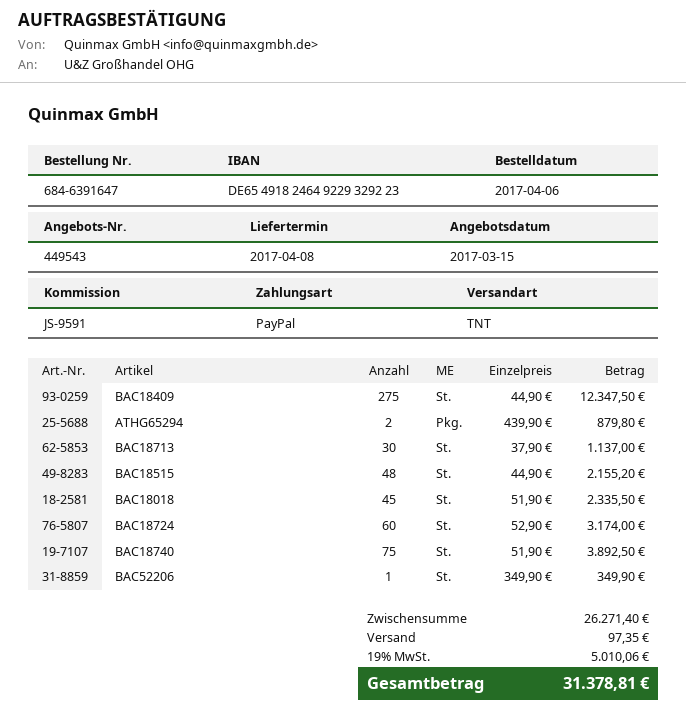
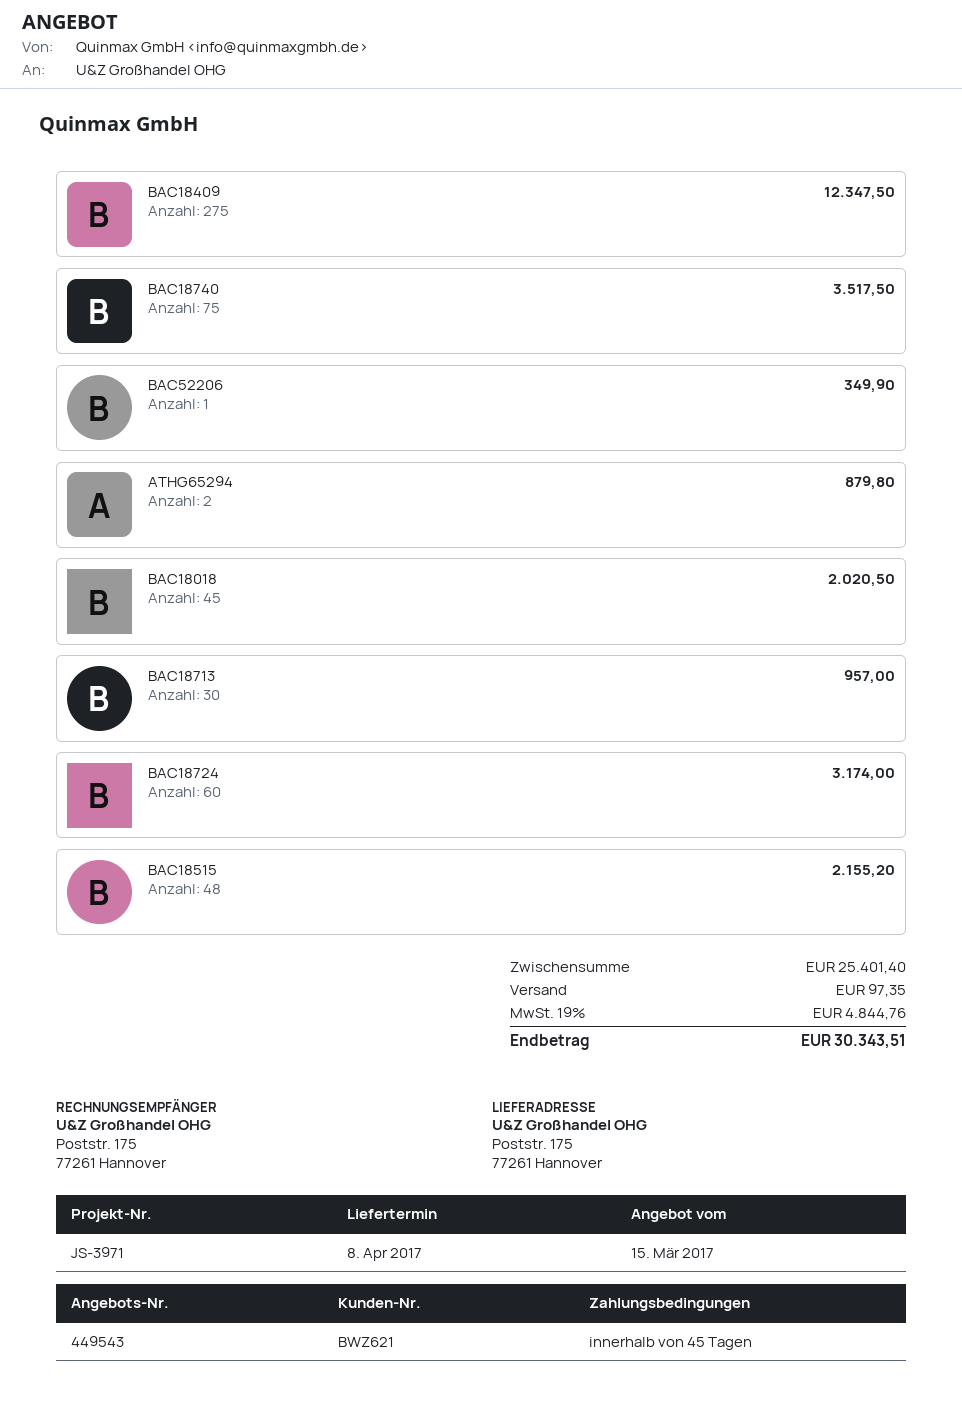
reference: JS-9591 -> JS-3971
BAC18713: 30 for 1137.00 -> 30 for 957.00
BAC18018: 45 for 2335.50 -> 45 for 2020.50
BAC18740: 75 for 3892.50 -> 75 for 3517.50
subtotal: 26271.40 -> 25401.40
tax: 19% = 5010.06 -> 19% = 4844.76
total: 31378.81 -> 30343.51

